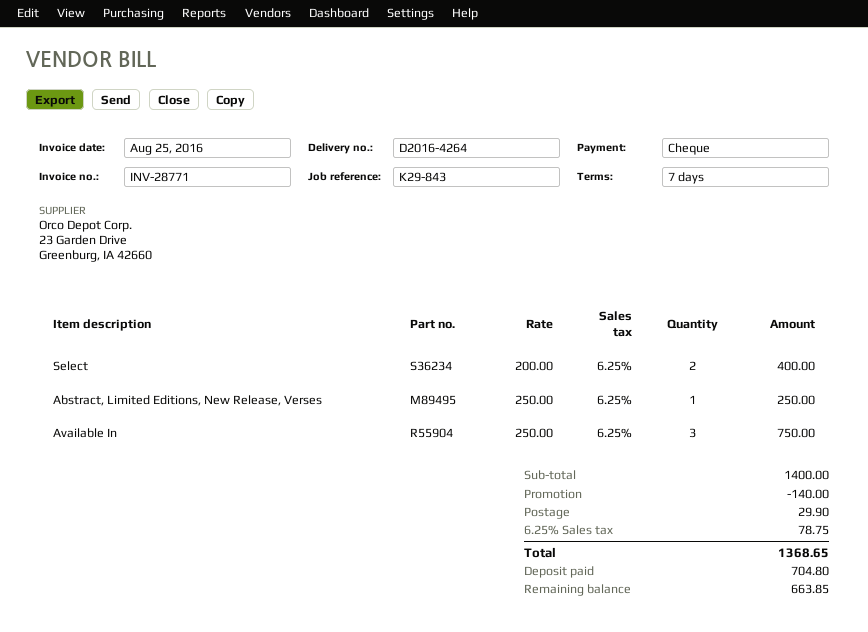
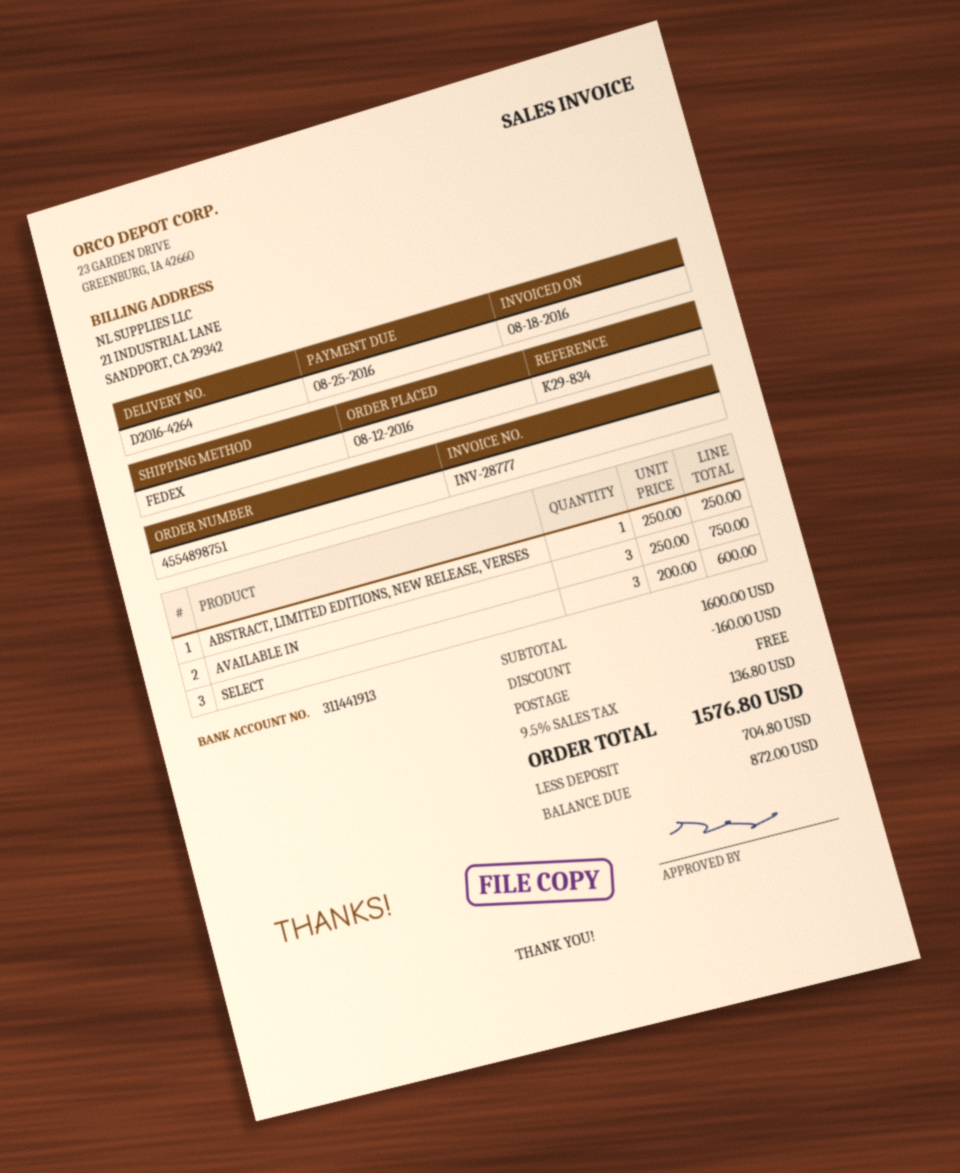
invoice number: INV-28771 -> INV-28777
invoice date: 2016-08-25 -> 2016-08-18
reference: K29-843 -> K29-834
Select: 2 x 200.00 = 400.00 -> 3 x 200.00 = 600.00
subtotal: 1400.00 -> 1600.00
discount: 140.00 -> 160.00
shipping: 29.90 -> 0.00
tax: 6.25% = 78.75 -> 9.5% = 136.80
total: 1368.65 -> 1576.80
balance: 663.85 -> 872.00

